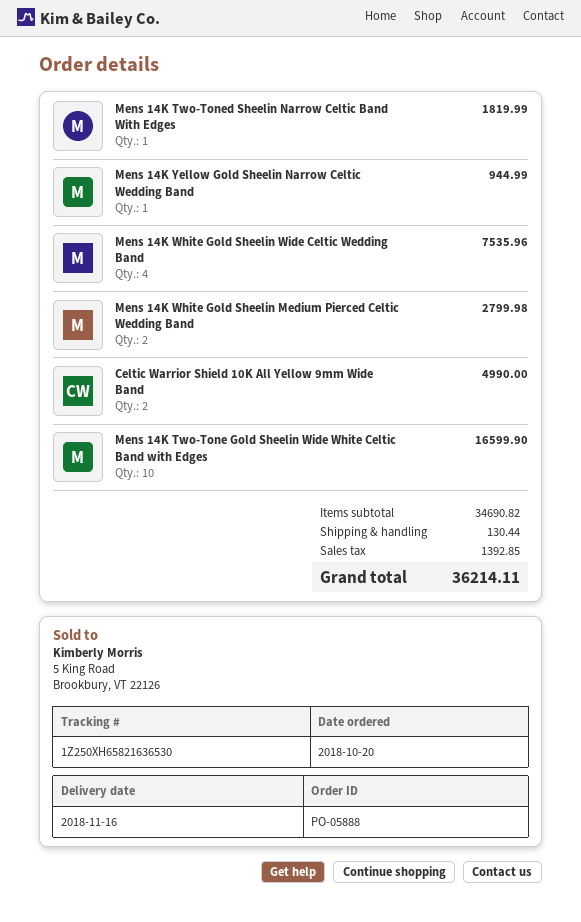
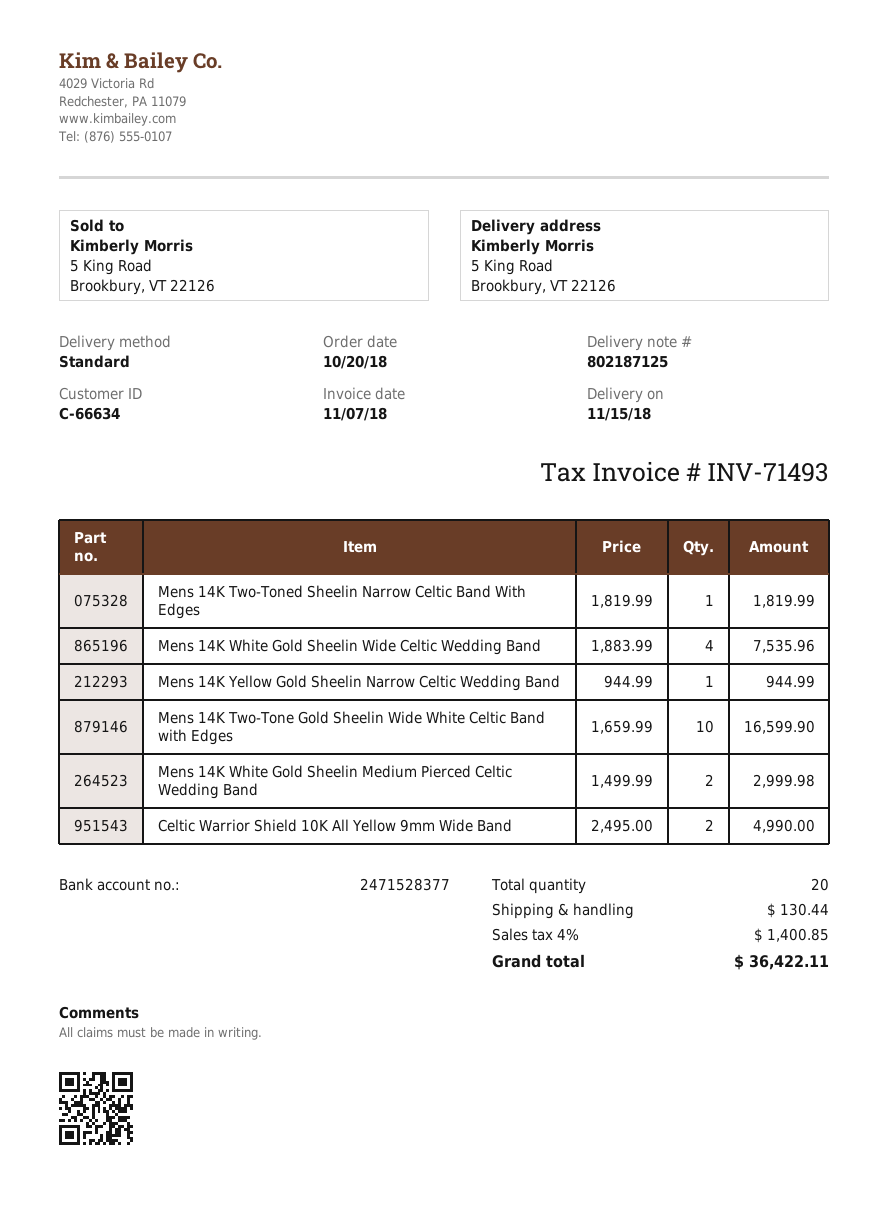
delivery date: 2018-11-16 -> 2018-11-15
Mens 14K White Gold Sheelin Medium Pierced Celtic Wedding Band: 2 for 2799.98 -> 2 for 2999.98
tax: 1392.85 -> 1400.85
total: 36214.11 -> 36422.11

